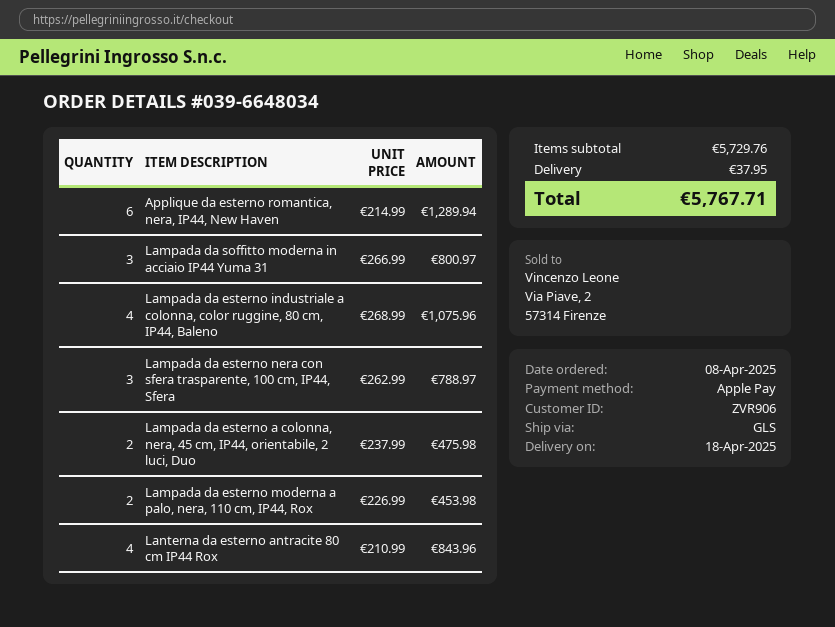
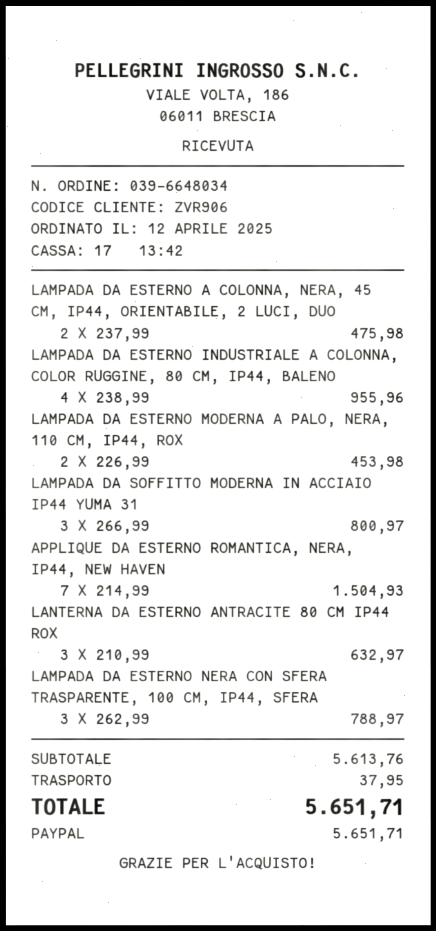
order date: 2025-04-08 -> 2025-04-12
payment method: Apple Pay -> PayPal
Applique da esterno romantica, nera, IP44, New Haven: 6 x 214.99 = 1289.94 -> 7 x 214.99 = 1504.93
Lampada da esterno industriale a colonna, color ruggine, 80 cm, IP44, Baleno: 4 x 268.99 = 1075.96 -> 4 x 238.99 = 955.96
Lanterna da esterno antracite 80 cm IP44 Rox: 4 x 210.99 = 843.96 -> 3 x 210.99 = 632.97
subtotal: 5729.76 -> 5613.76
total: 5767.71 -> 5651.71

